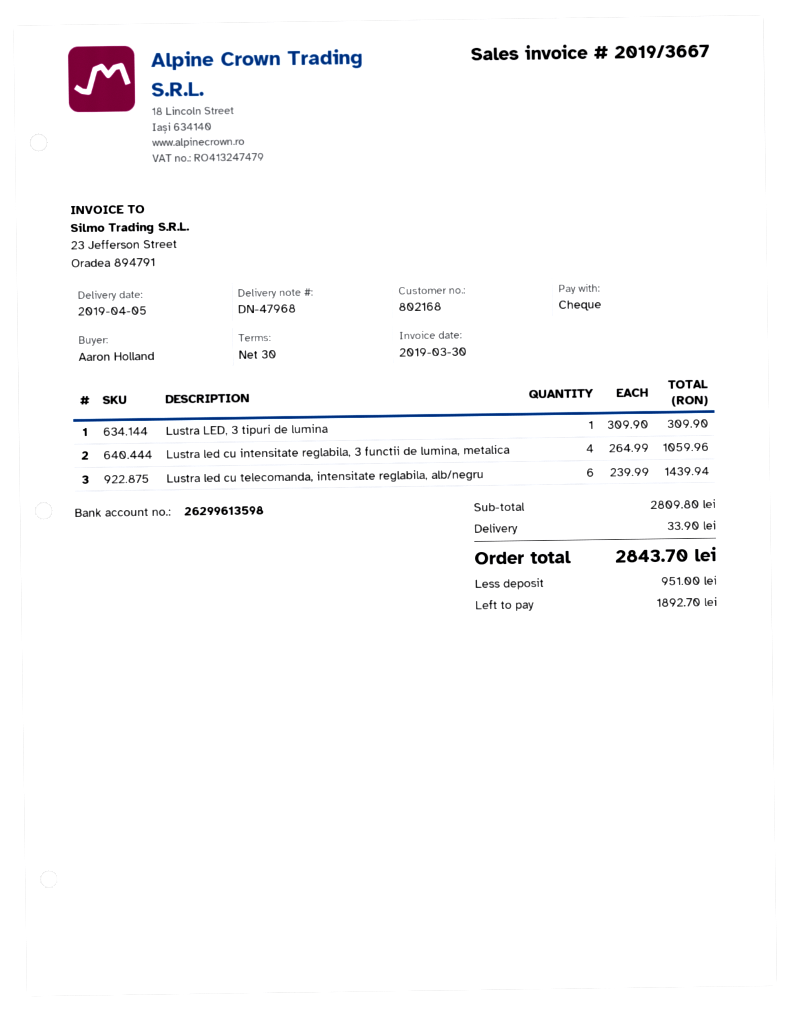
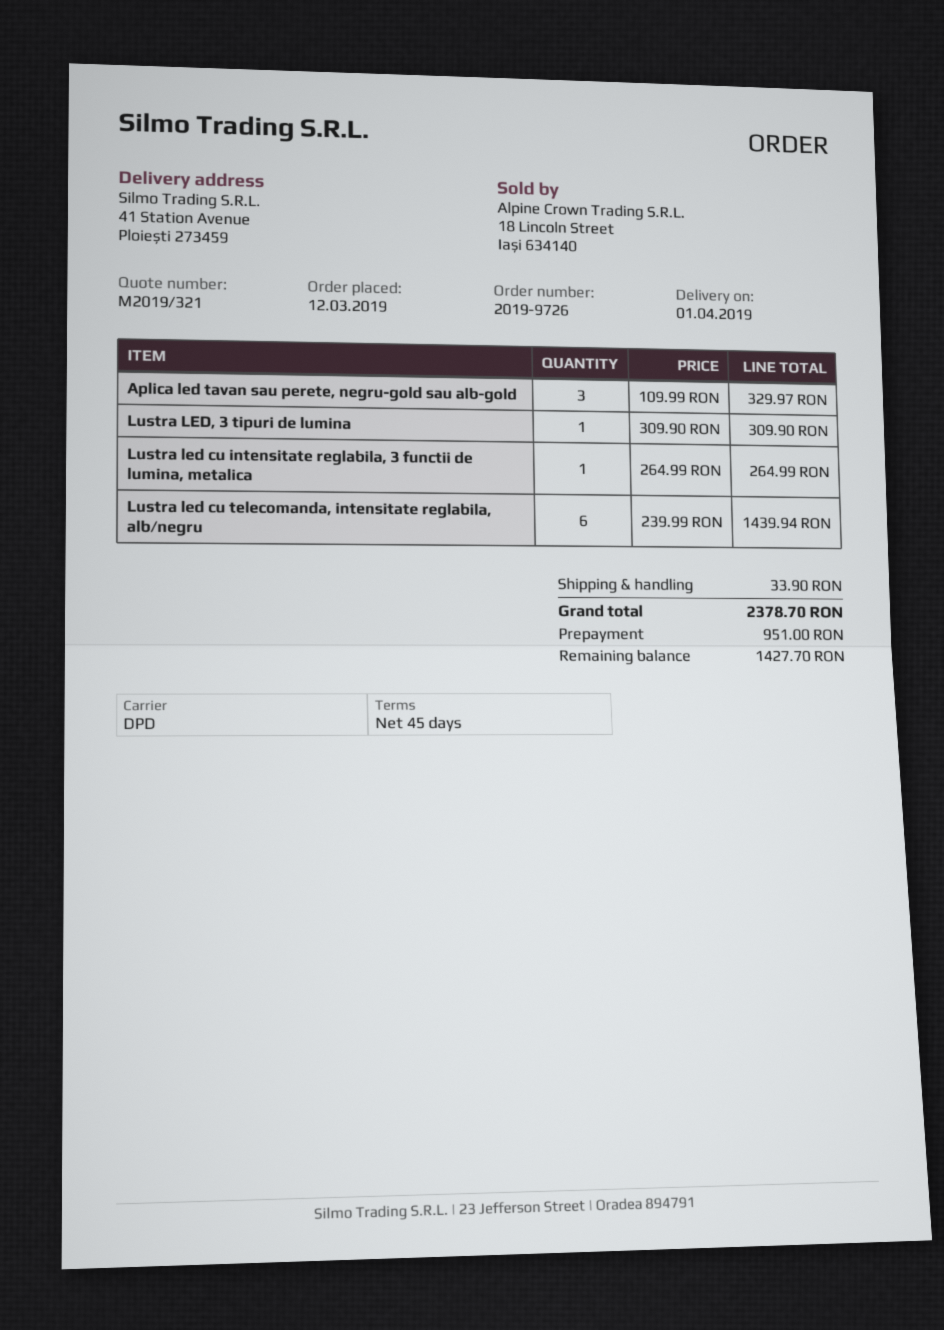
delivery date: 2019-04-05 -> 2019-04-01
payment terms: 30 days -> 45 days
Lustra led cu intensitate reglabila, 3 functii de lumina, metalica: 4 x 264.99 = 1059.96 -> 1 x 264.99 = 264.99
Aplica led tavan sau perete, negru-gold sau alb-gold: none -> 3 x 109.99 = 329.97
total: 2843.70 -> 2378.70
balance: 1892.70 -> 1427.70

